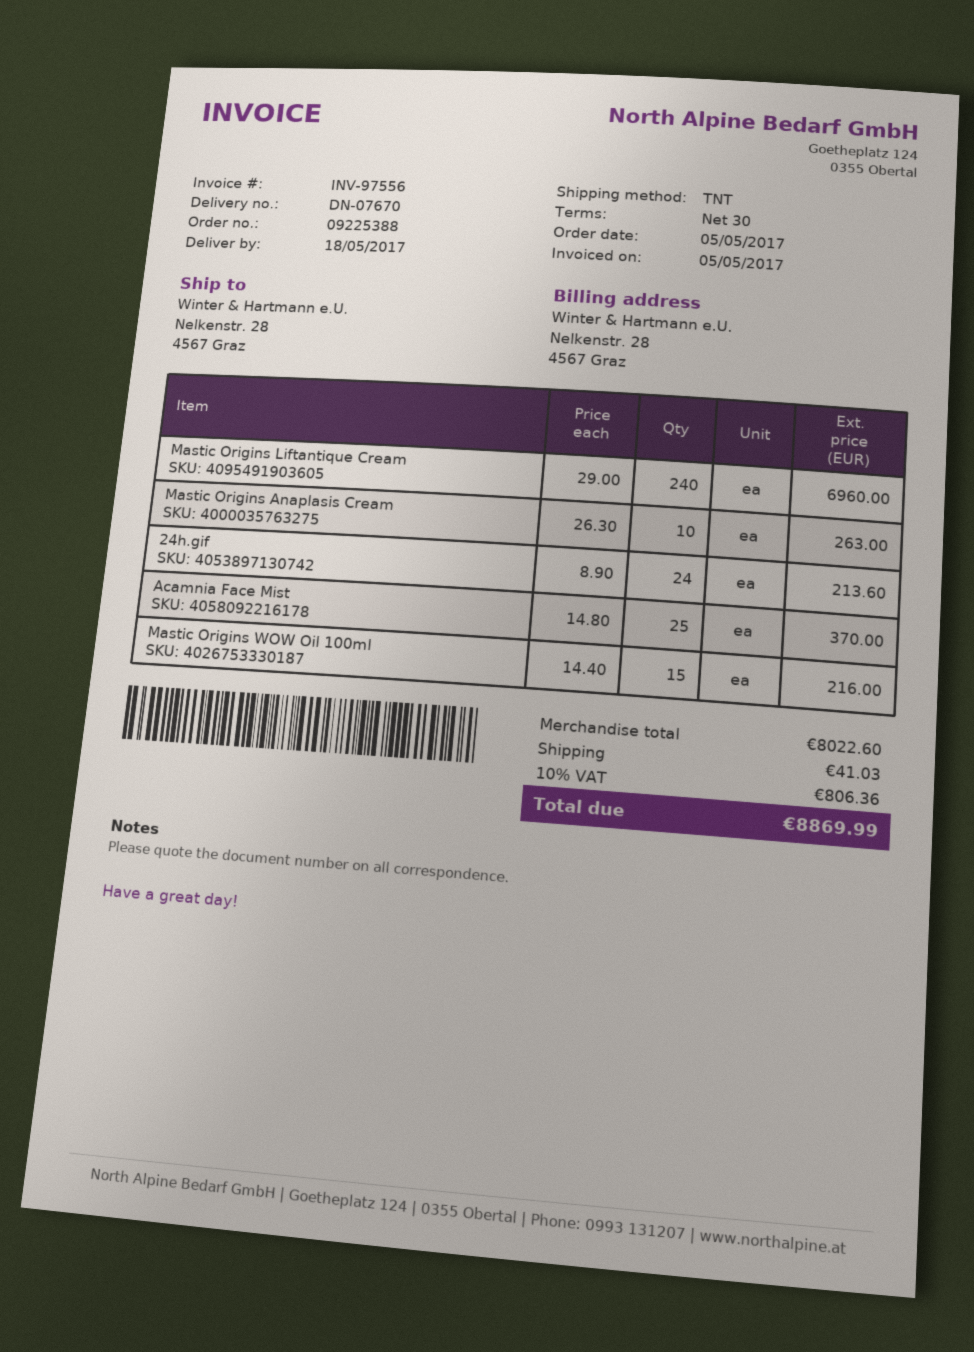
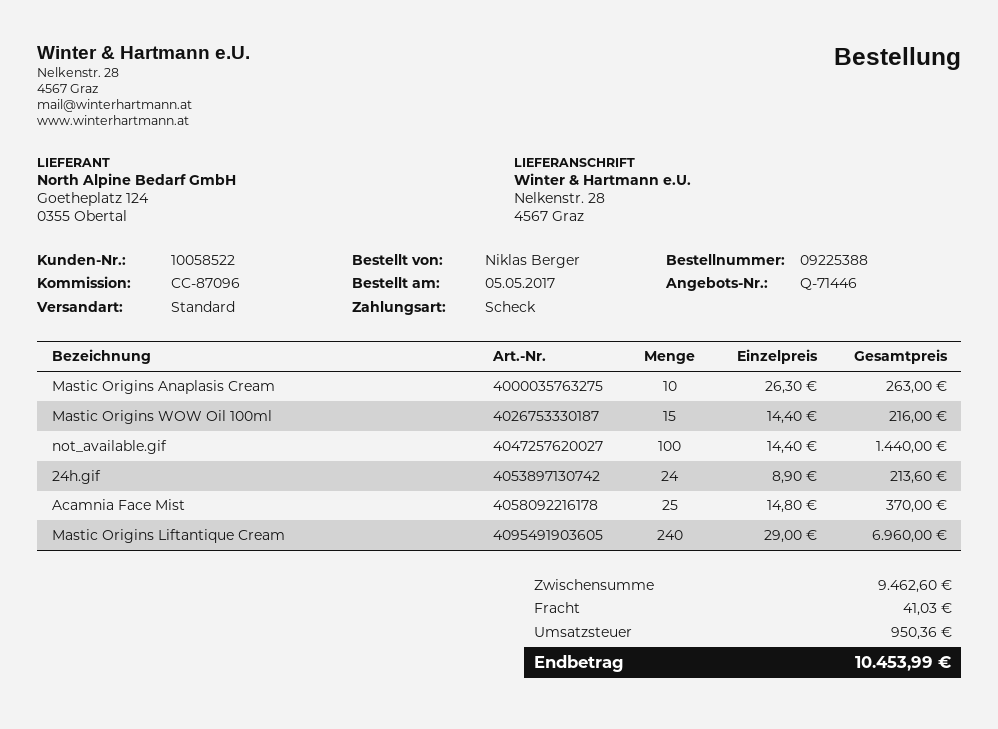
shipping method: TNT -> standard
not_available.gif: none -> 100 x 14.40 = 1440.00
subtotal: 8022.60 -> 9462.60
tax: 806.36 -> 950.36
total: 8869.99 -> 10453.99

